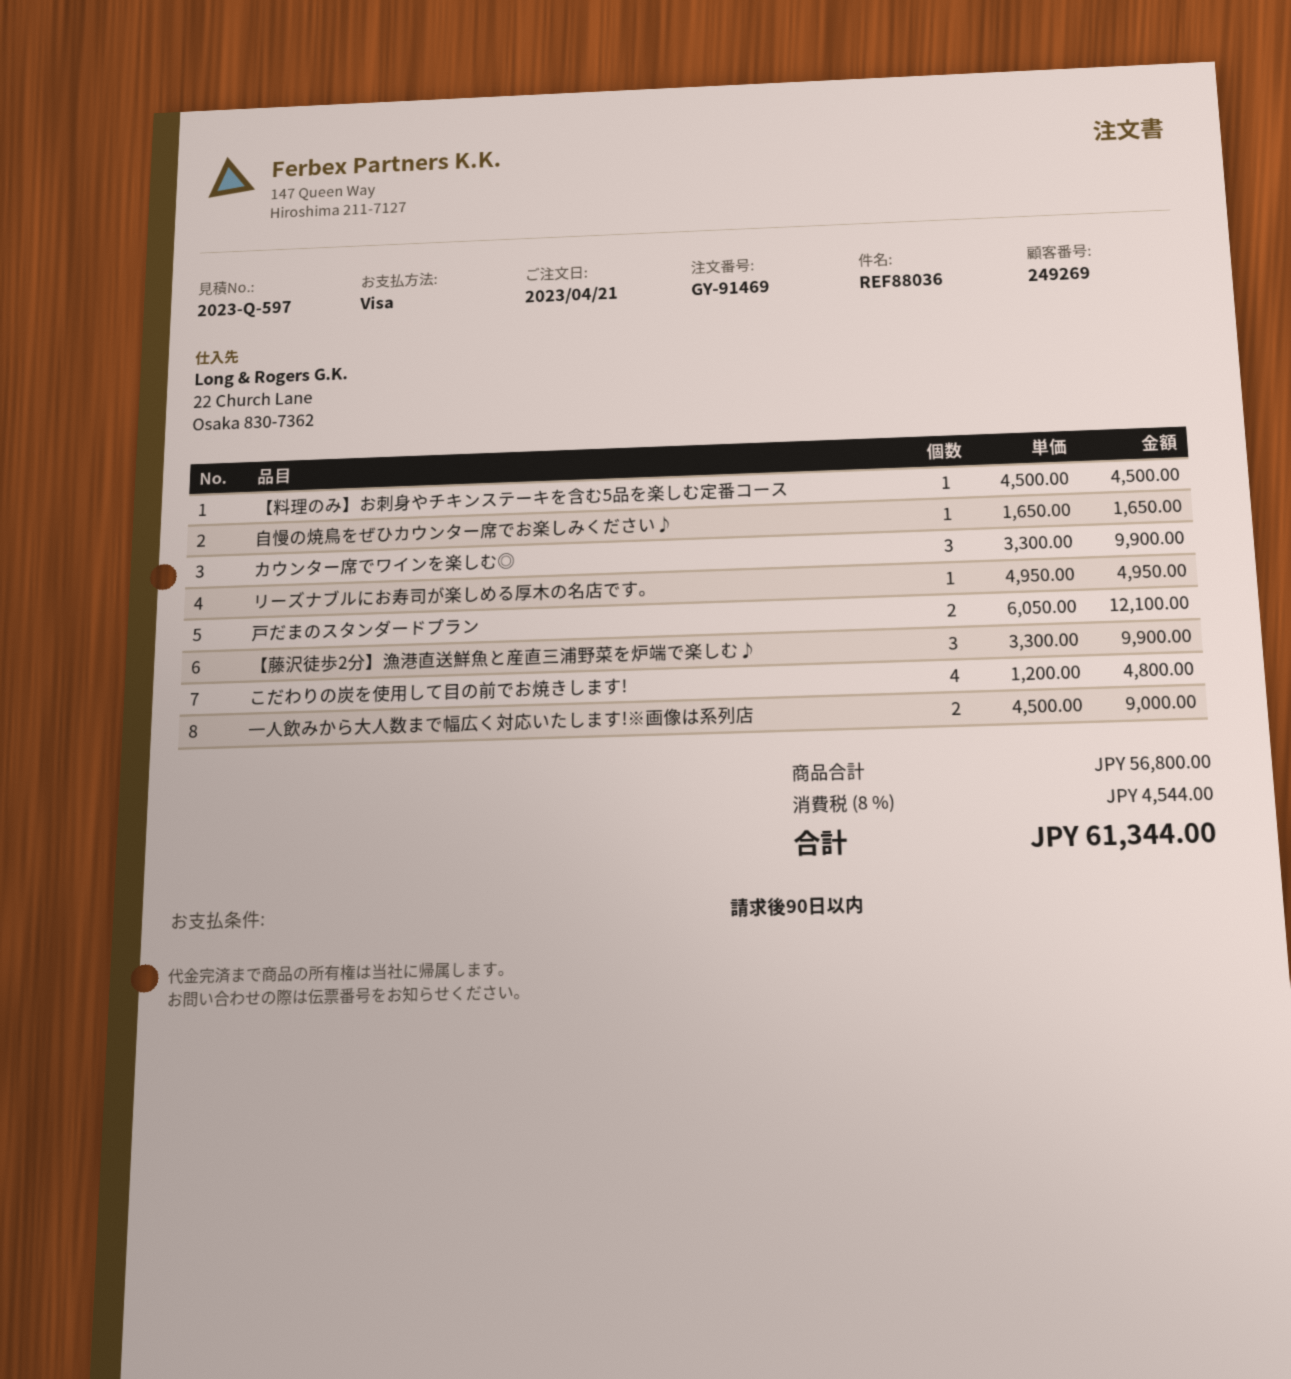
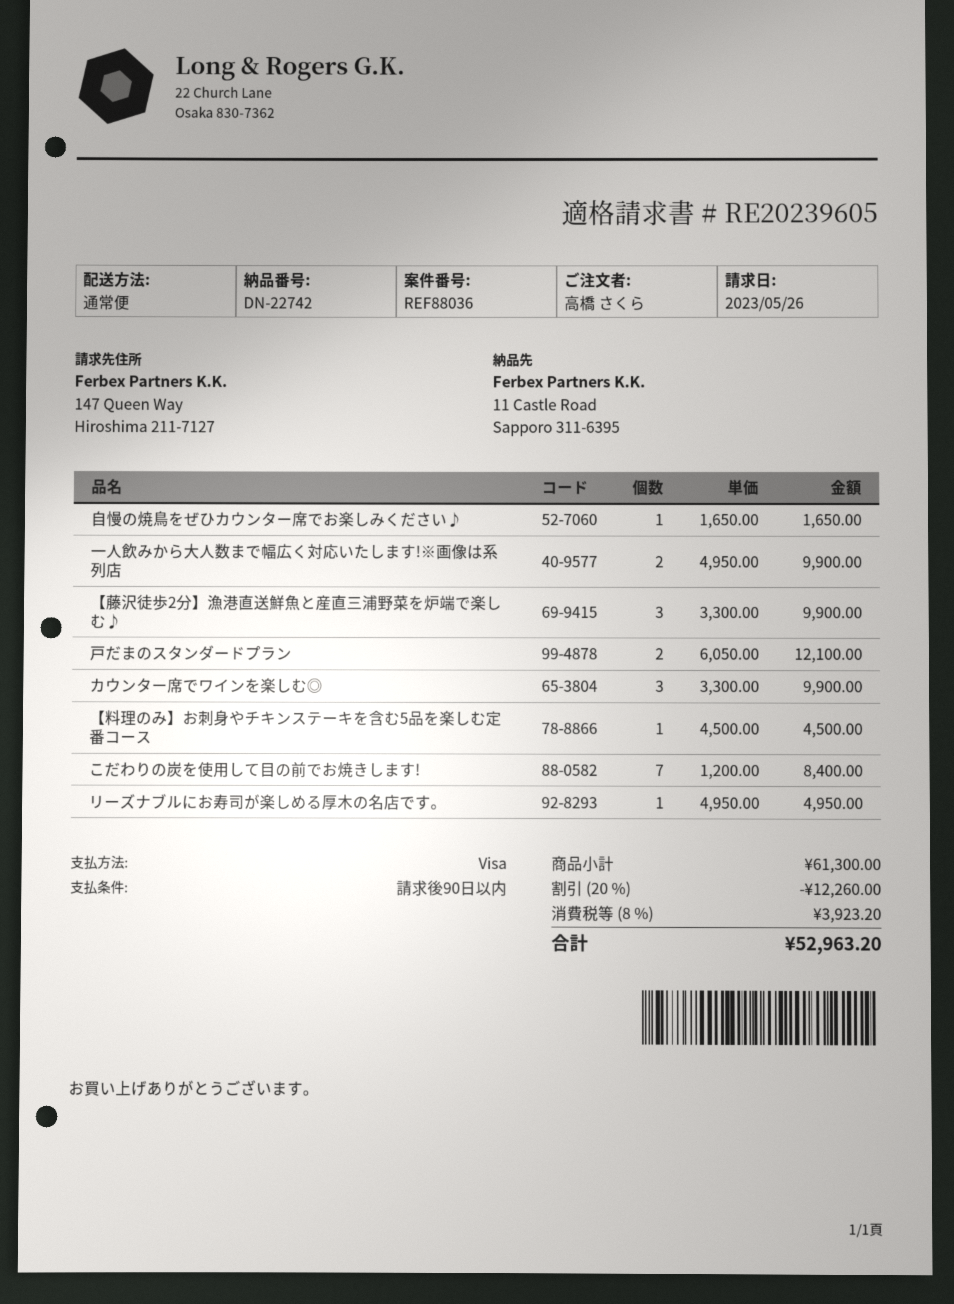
こだわりの炭を使用して目の前でお焼きします!: 4 x 1200.00 = 4800.00 -> 7 x 1200.00 = 8400.00
一人飲みから大人数まで幅広く対応いたします!※画像は系列店: 2 x 4500.00 = 9000.00 -> 2 x 4950.00 = 9900.00
subtotal: 56800.00 -> 61300.00
discount: none -> 20% = 12260.00
tax: 8% = 4544.00 -> 8% = 3923.20
total: 61344.00 -> 52963.20

